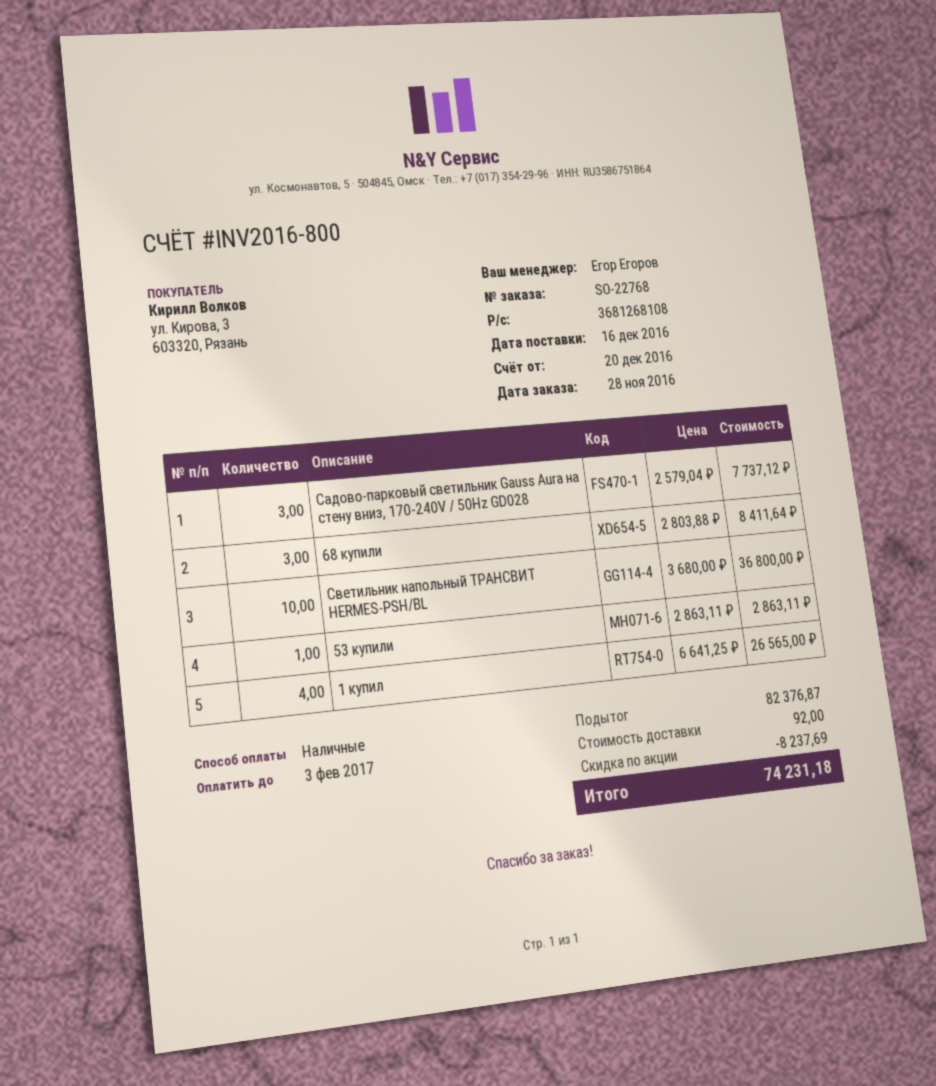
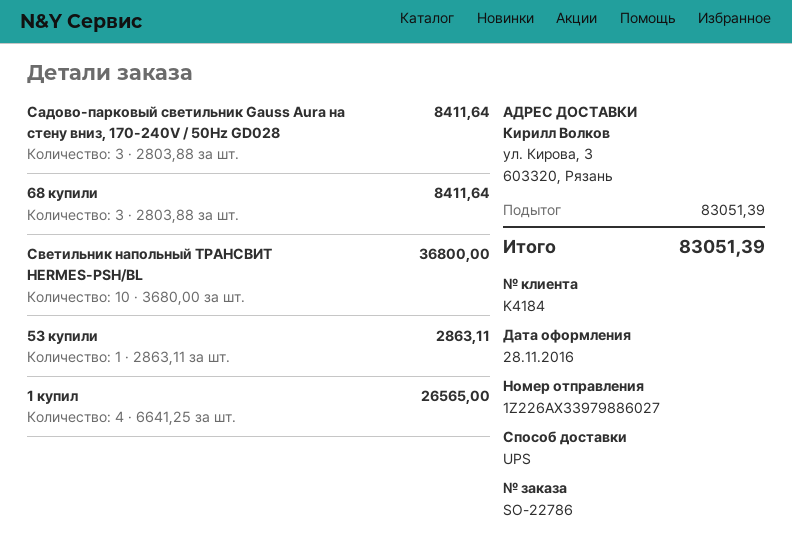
order number: SO-22768 -> SO-22786
Садово-парковый светильник Gauss Aura на стену вниз, 170-240V / 50Hz GD028: 3 x 2579.04 = 7737.12 -> 3 x 2803.88 = 8411.64
subtotal: 82376.87 -> 83051.39
discount: 8237.69 -> none
shipping: 92.00 -> none
total: 74231.18 -> 83051.39

